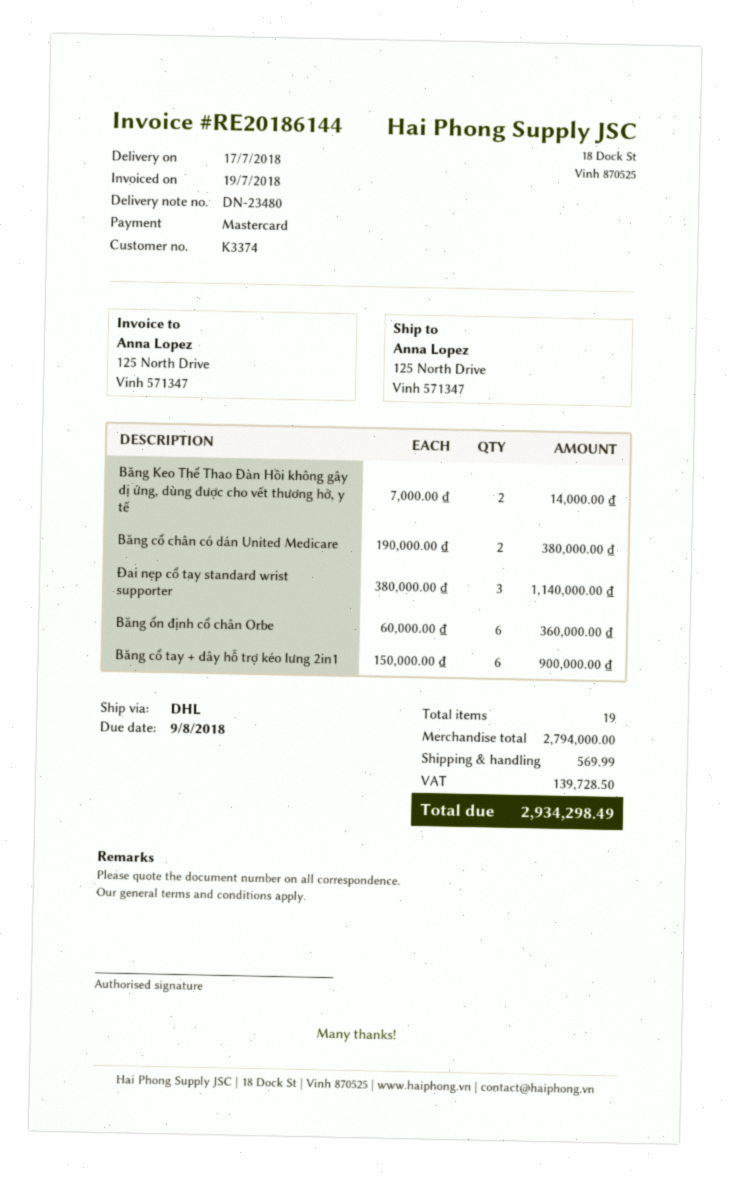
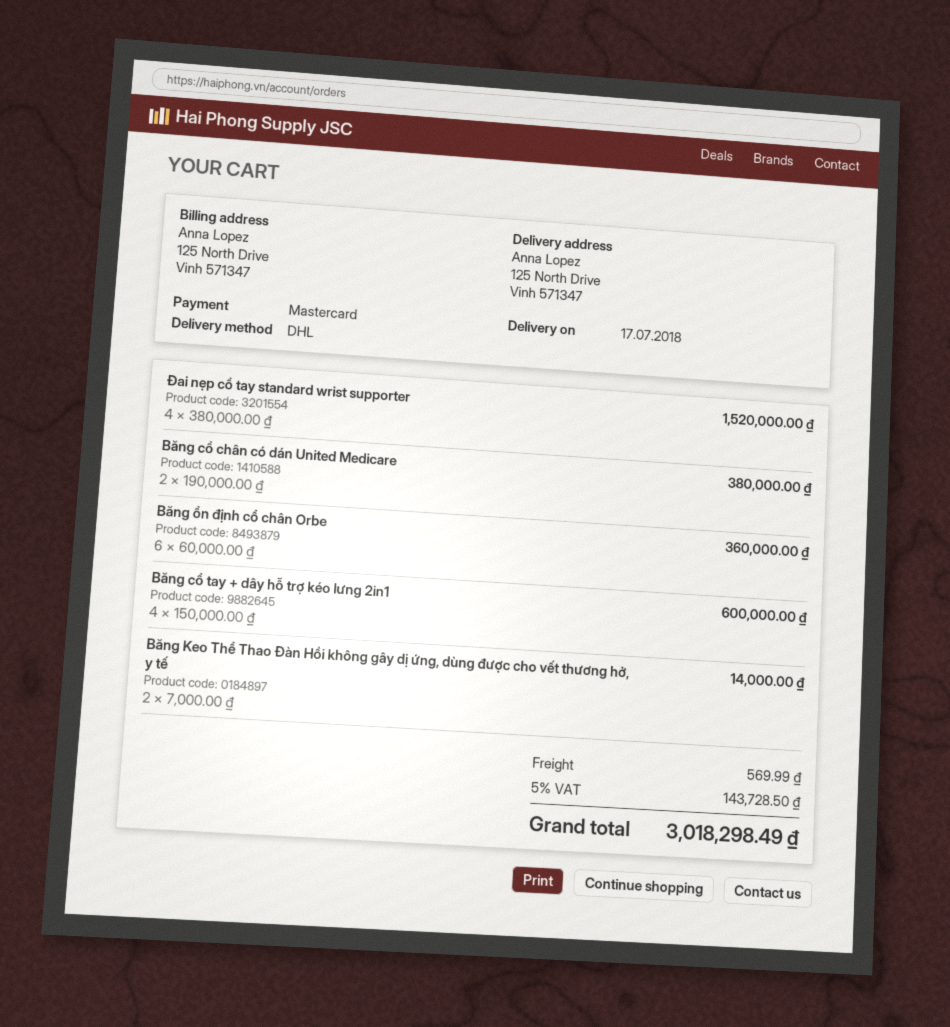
Đai nẹp cổ tay standard wrist supporter: 3 x 380000.00 = 1140000.00 -> 4 x 380000.00 = 1520000.00
Băng cổ tay + dây hỗ trợ kéo lưng 2in1: 6 x 150000.00 = 900000.00 -> 4 x 150000.00 = 600000.00
tax: 139728.50 -> 143728.50
total: 2934298.49 -> 3018298.49

